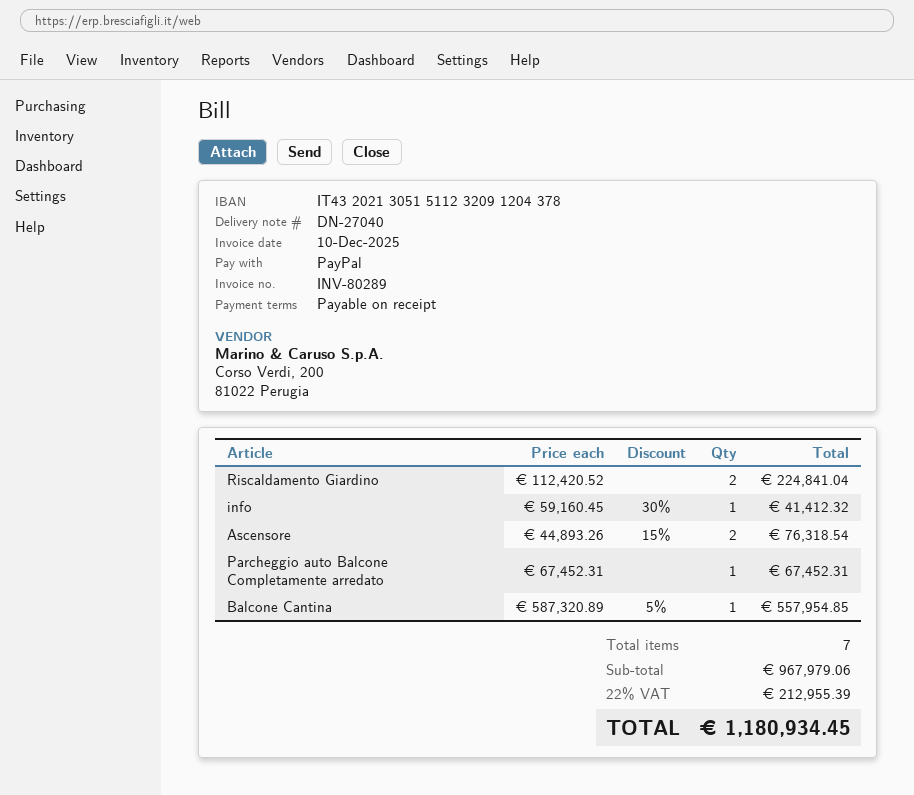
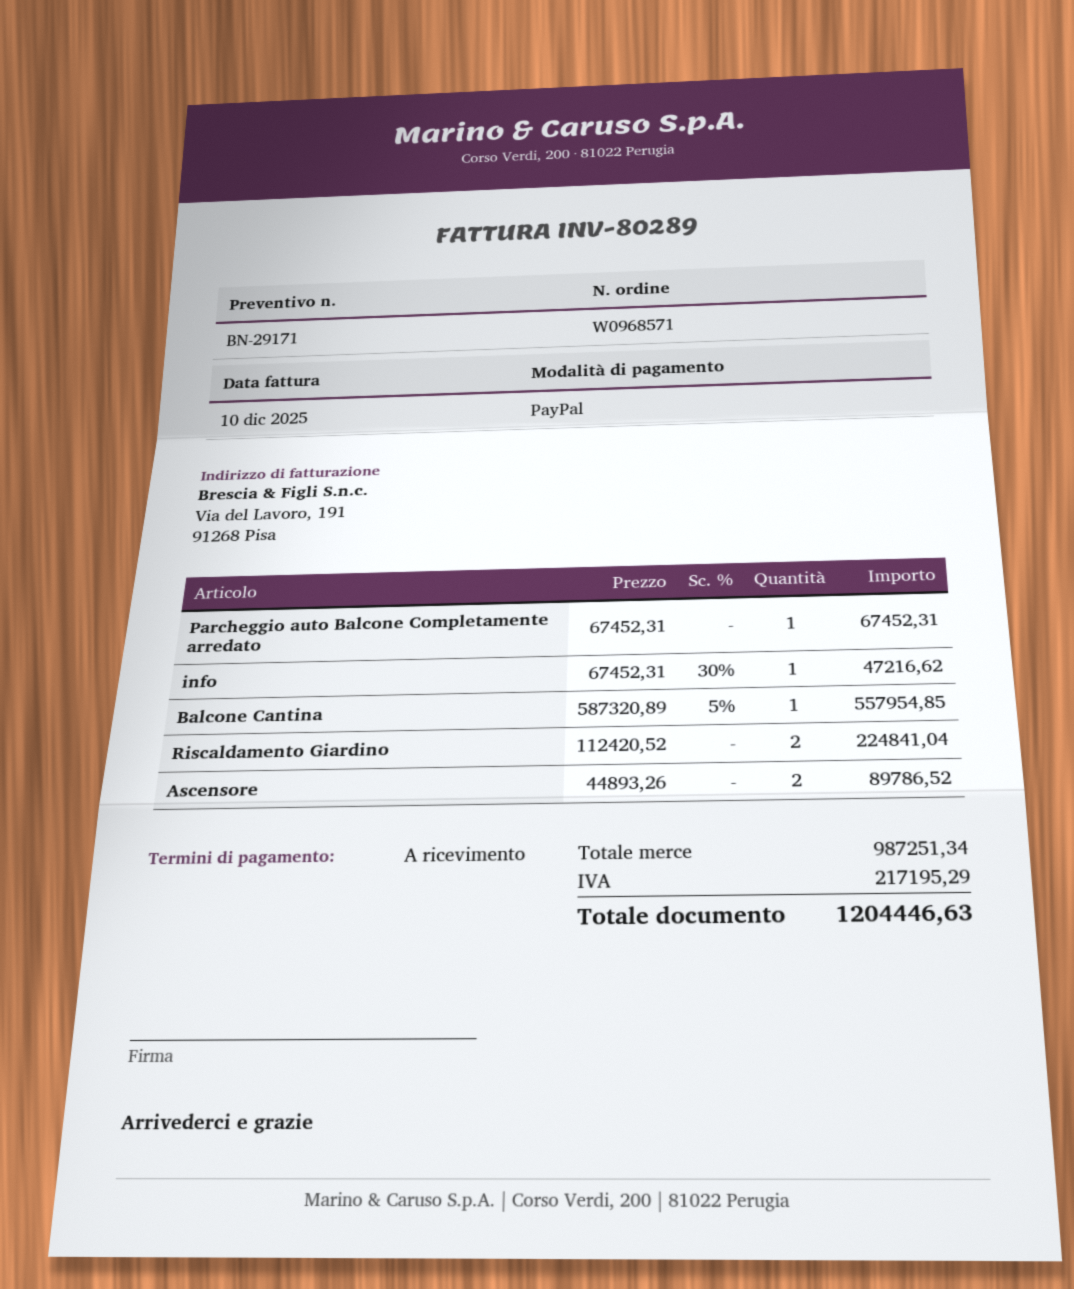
info: 1 x 59160.45 - 30% = 41412.32 -> 1 x 67452.31 - 30% = 47216.62
Ascensore: 2 x 44893.26 - 15% = 76318.54 -> 2 x 44893.26 = 89786.52
subtotal: 967979.06 -> 987251.34
tax: 212955.39 -> 217195.29
total: 1180934.45 -> 1204446.63

